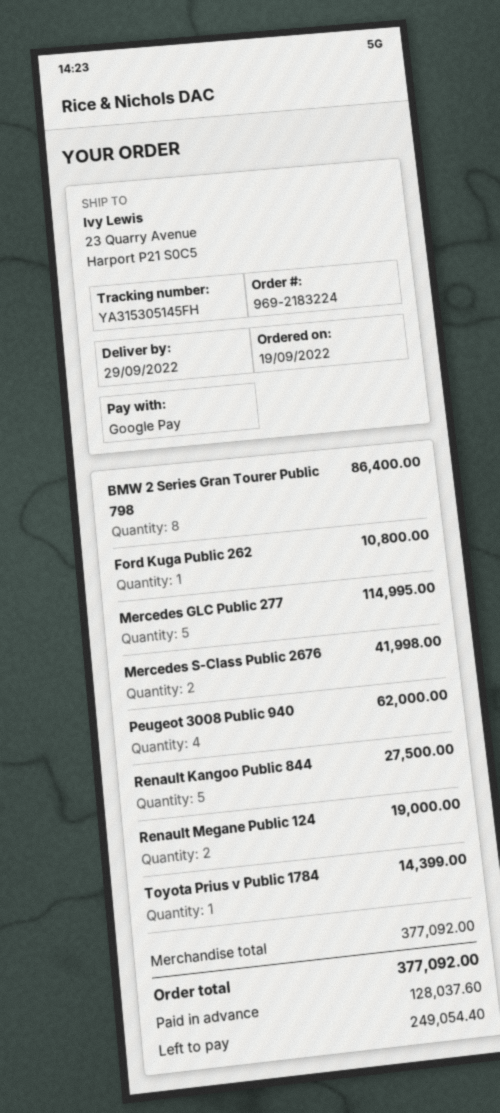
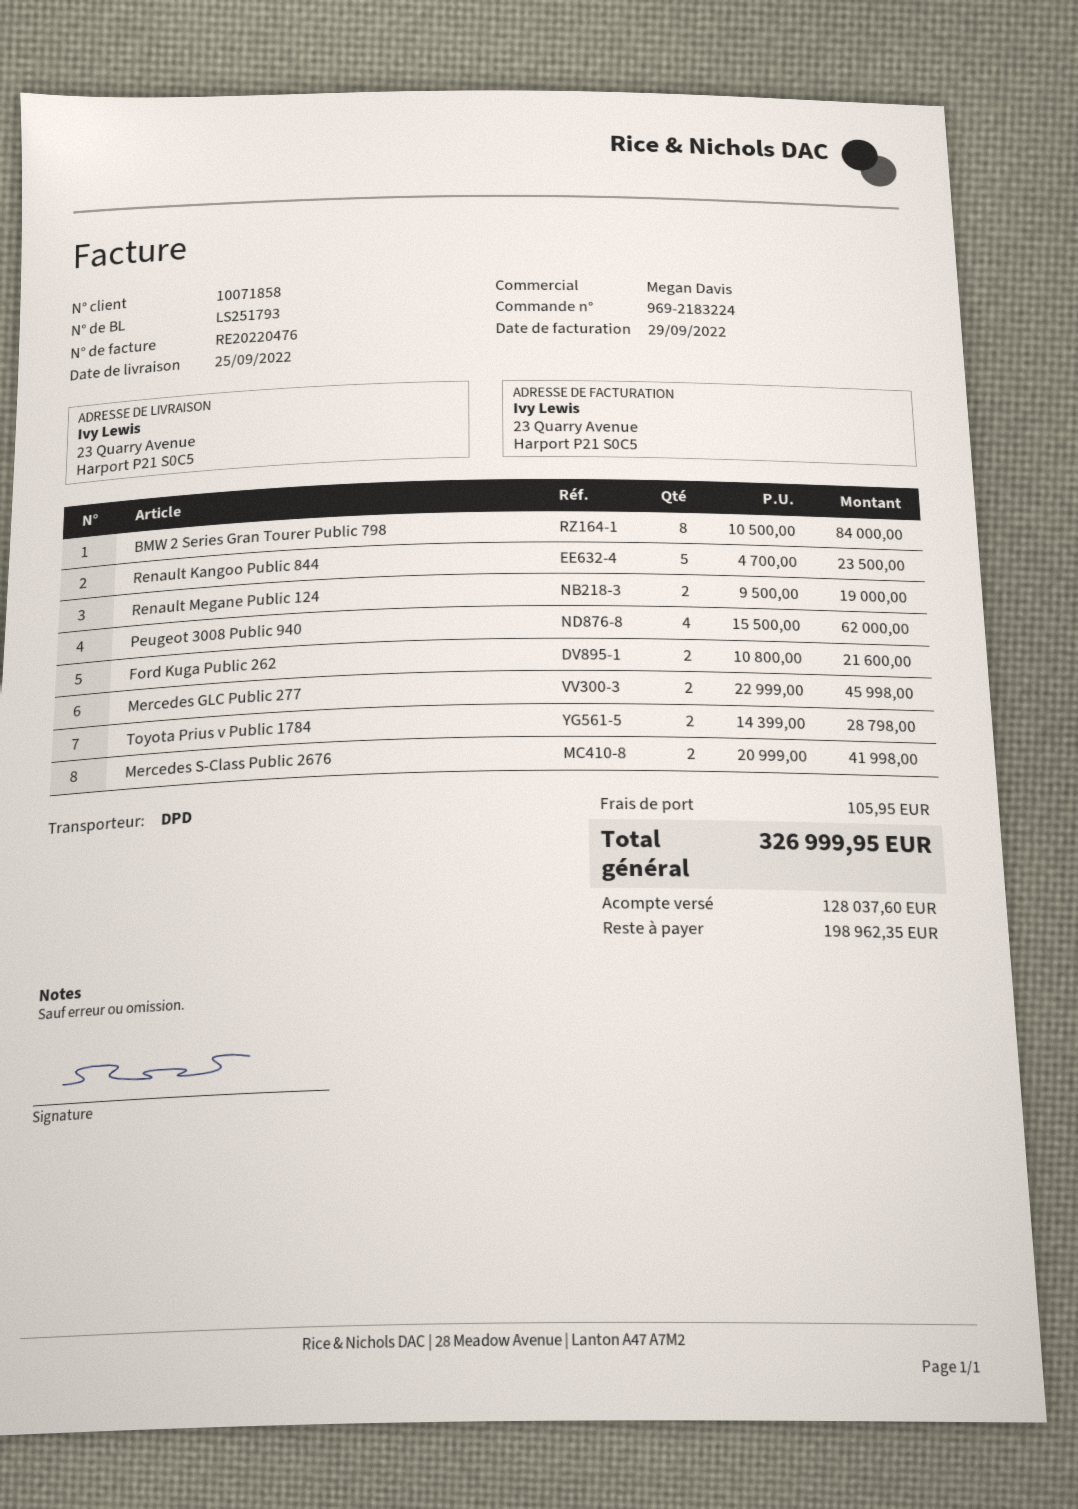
delivery date: 2022-09-29 -> 2022-09-25
BMW 2 Series Gran Tourer Public 798: 8 for 86400.00 -> 8 for 84000.00
Ford Kuga Public 262: 1 for 10800.00 -> 2 for 21600.00
Mercedes GLC Public 277: 5 for 114995.00 -> 2 for 45998.00
Renault Kangoo Public 844: 5 for 27500.00 -> 5 for 23500.00
Toyota Prius v Public 1784: 1 for 14399.00 -> 2 for 28798.00
shipping: none -> 105.95
total: 377092.00 -> 326999.95
balance: 249054.40 -> 198962.35

